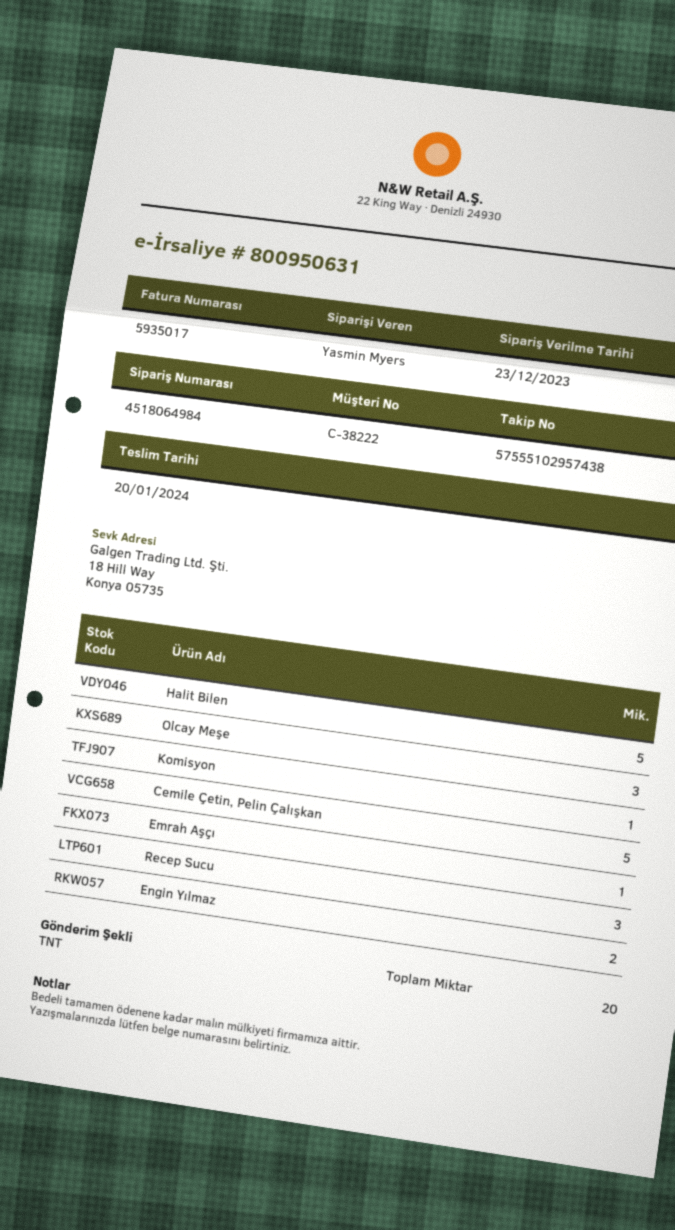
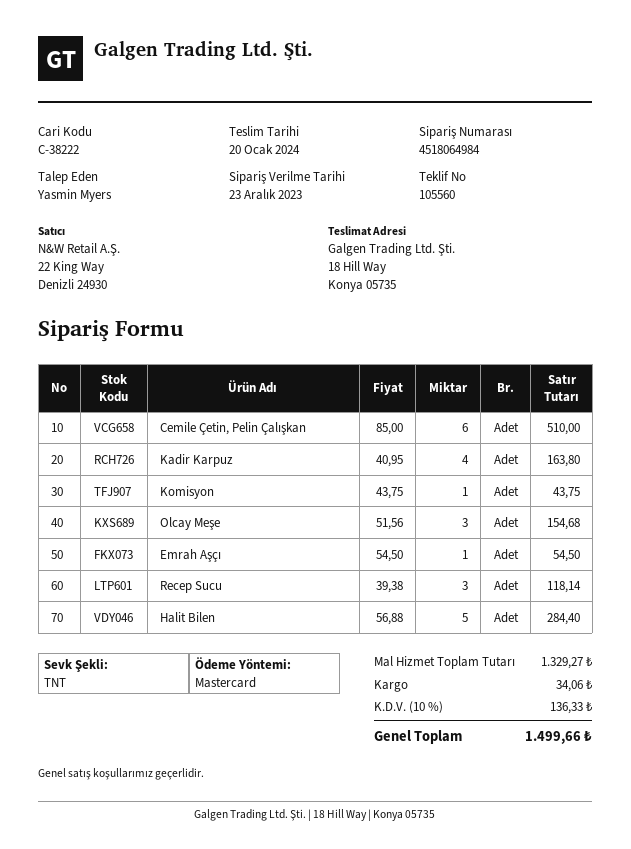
Cemile Çetin, Pelin Çalışkan: 5 -> 6
Engin Yılmaz: 2 -> none
Kadir Karpuz: none -> 4

